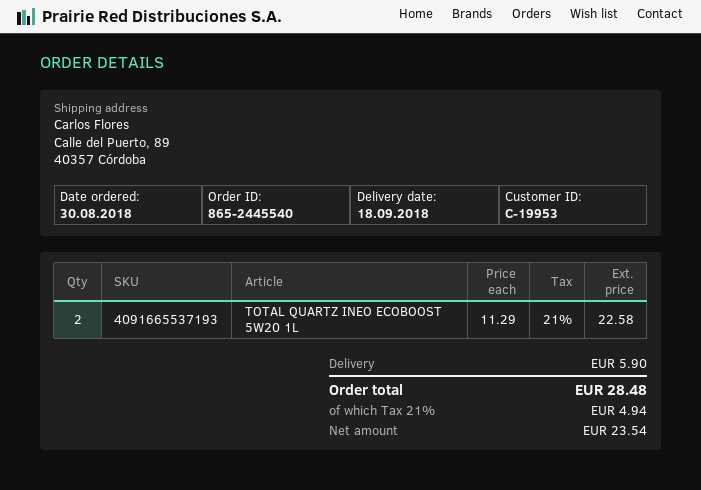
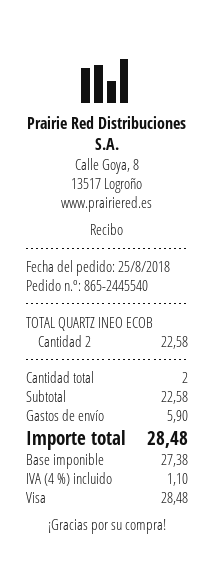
order date: 2018-08-30 -> 2018-08-25
net: 23.54 -> 27.38
tax: 21% = 4.94 -> 4% = 1.10

